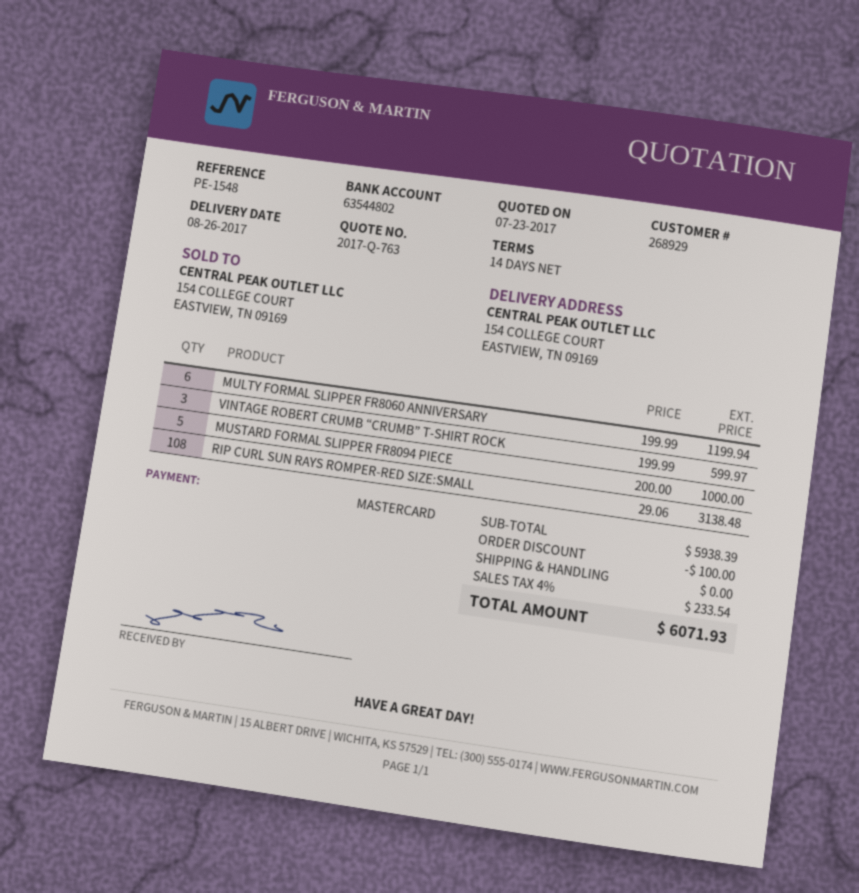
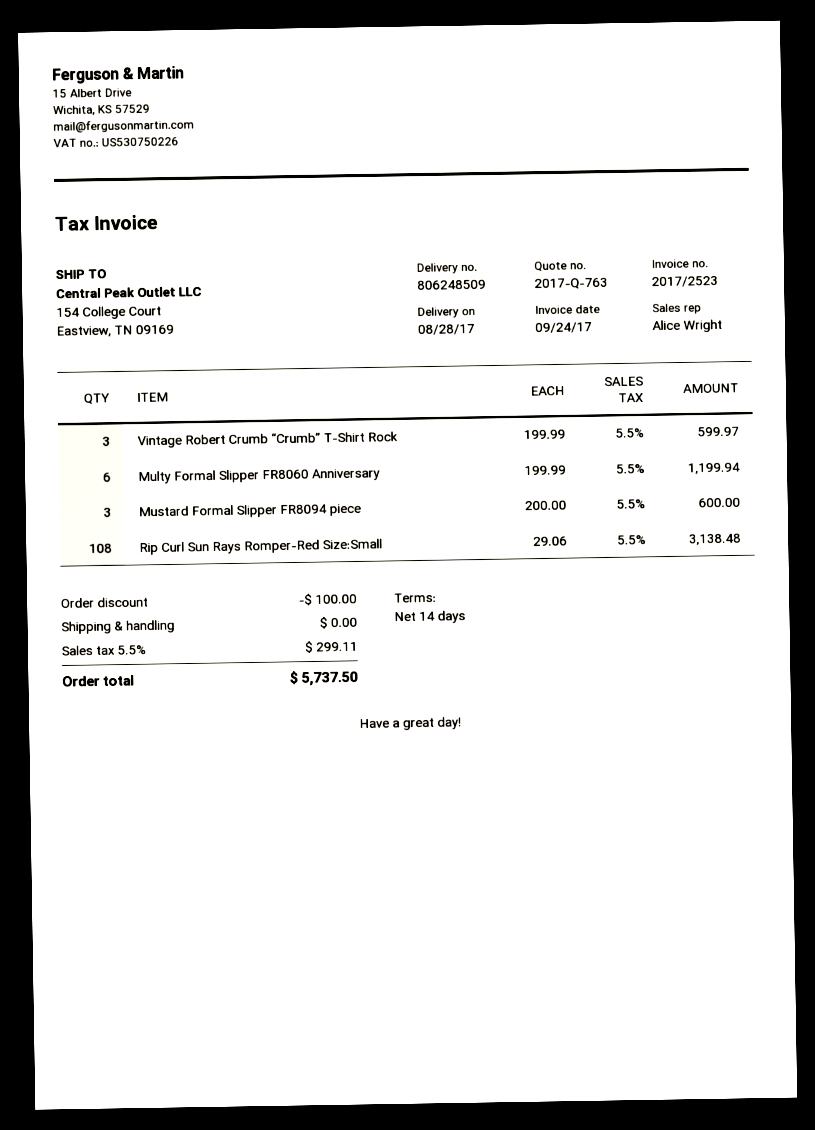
delivery date: 2017-08-26 -> 2017-08-28
MUSTARD FORMAL SLIPPER FR8094 PIECE: 5 x 200.00 = 1000.00 -> 3 x 200.00 = 600.00
tax: 4% = 233.54 -> 5.5% = 299.11
total: 6071.93 -> 5737.50

